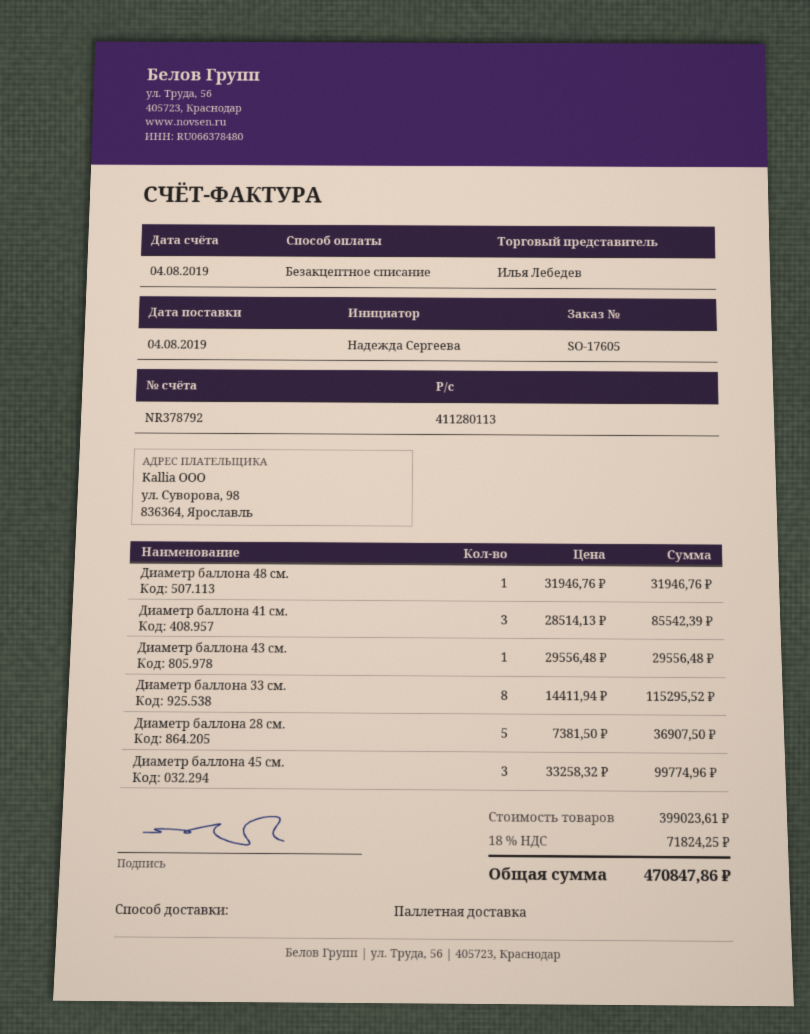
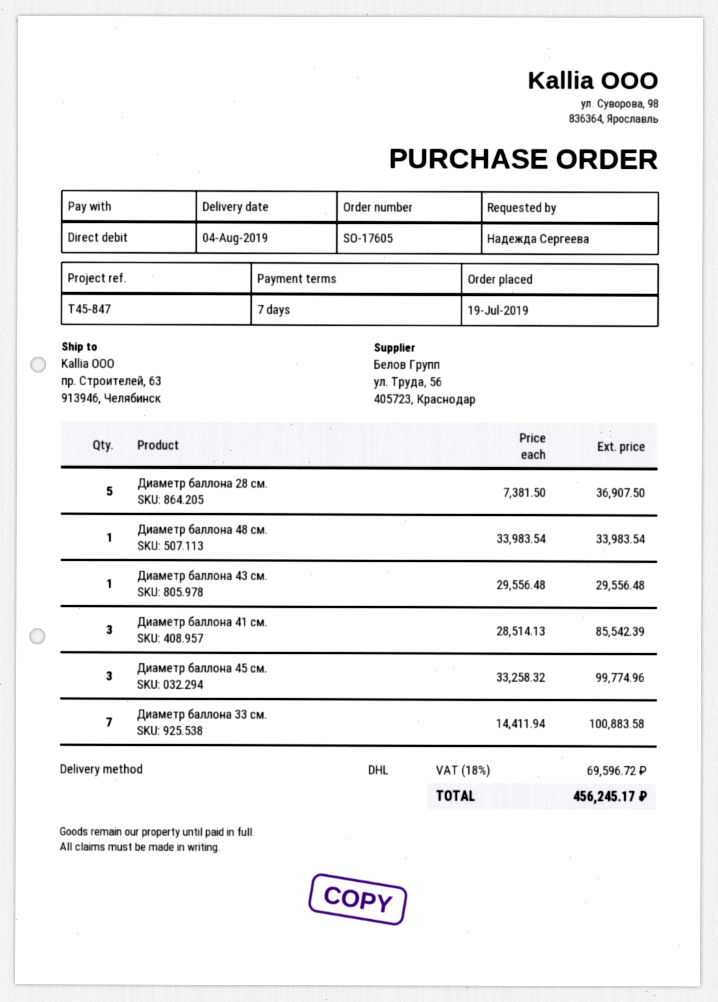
shipping method: pallet freight -> DHL
Диаметр баллона 48 см.: 1 x 31946.76 = 31946.76 -> 1 x 33983.54 = 33983.54
Диаметр баллона 33 см.: 8 x 14411.94 = 115295.52 -> 7 x 14411.94 = 100883.58
tax: 18% = 71824.25 -> 18% = 69596.72
total: 470847.86 -> 456245.17

